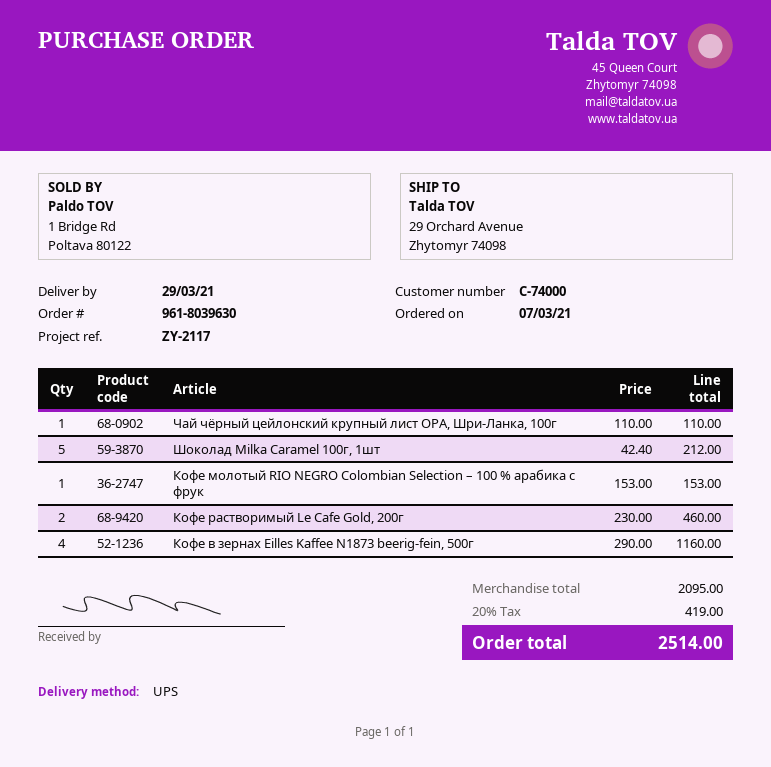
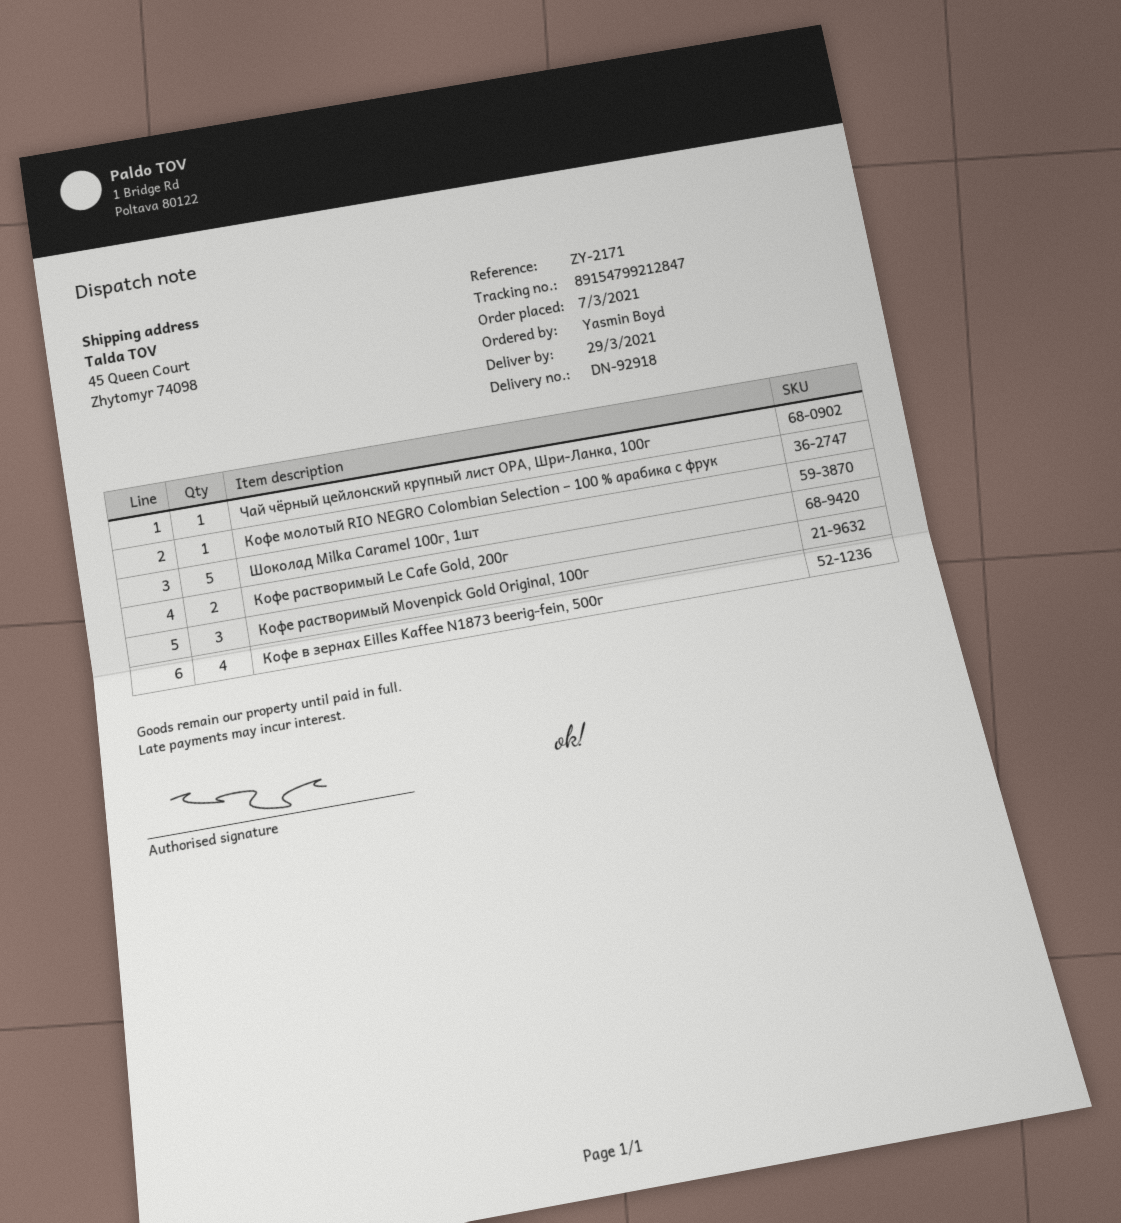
reference: ZY-2117 -> ZY-2171
ship to: 29 Orchard Avenue, Zhytomyr 74098 -> 45 Queen Court, Zhytomyr 74098
Кофе растворимый Movenpick Gold Original, 100г: none -> 3

